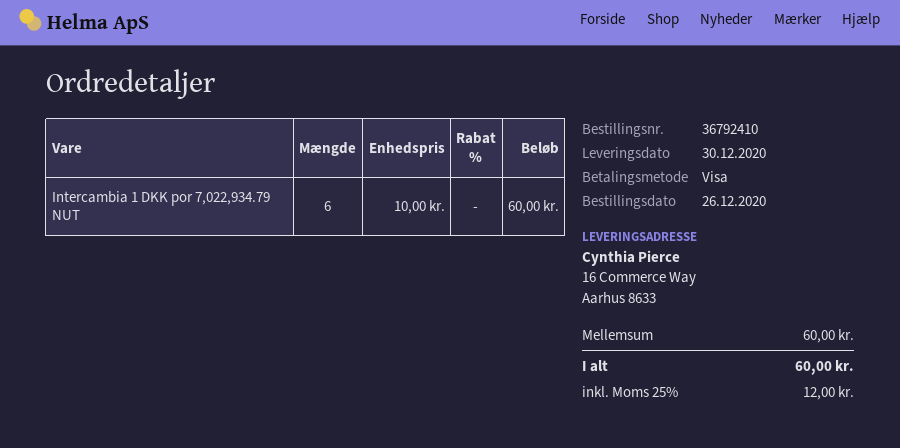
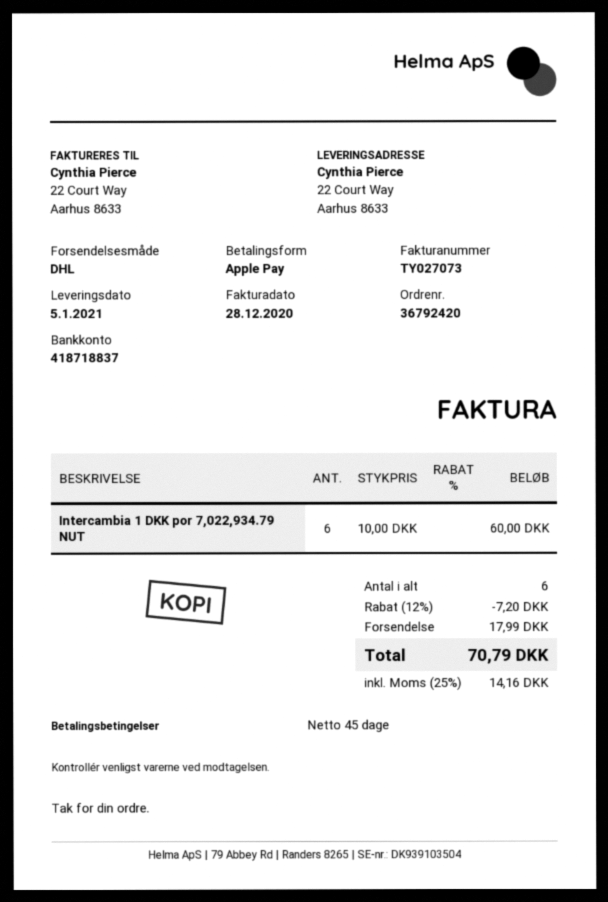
order number: 36792410 -> 36792420
delivery date: 2020-12-30 -> 2021-01-05
payment method: Visa -> Apple Pay
ship to: 16 Commerce Way, Aarhus 8633 -> 22 Court Way, Aarhus 8633
discount: none -> 12% = 7.20
shipping: none -> 17.99
tax: 25% = 12.00 -> 25% = 14.16
total: 60.00 -> 70.79

